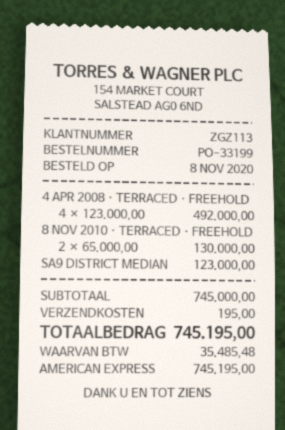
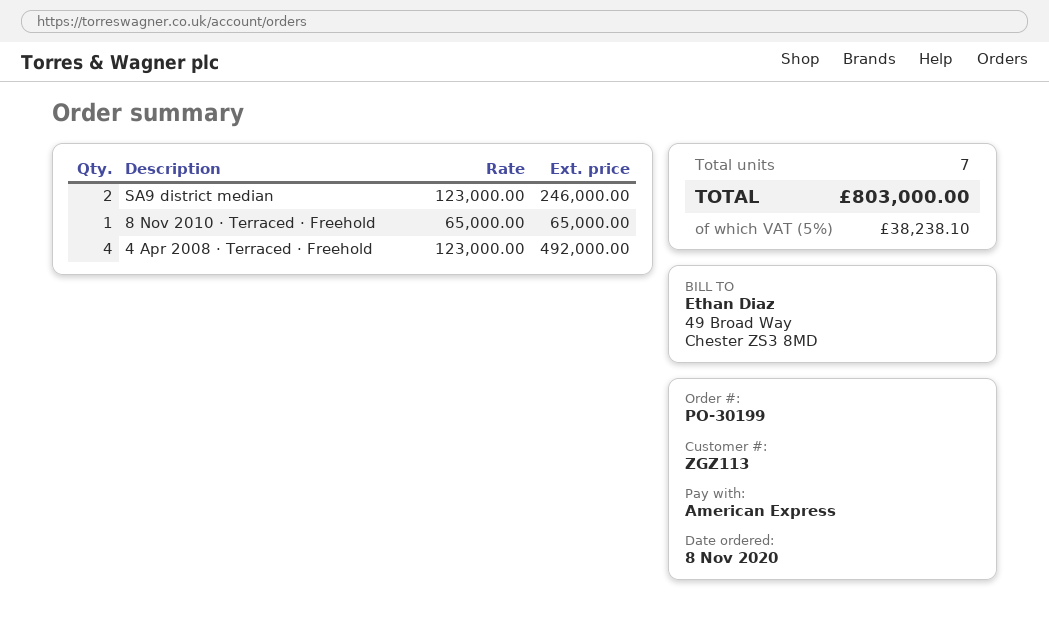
order number: PO-33199 -> PO-30199
8 NOV 2010 · TERRACED · FREEHOLD: 2 x 65000.00 = 130000.00 -> 1 x 65000.00 = 65000.00
SA9 DISTRICT MEDIAN: 1 x 123000.00 = 123000.00 -> 2 x 123000.00 = 246000.00
shipping: 195.00 -> none
tax: 35485.48 -> 38238.10
total: 745195.00 -> 803000.00

